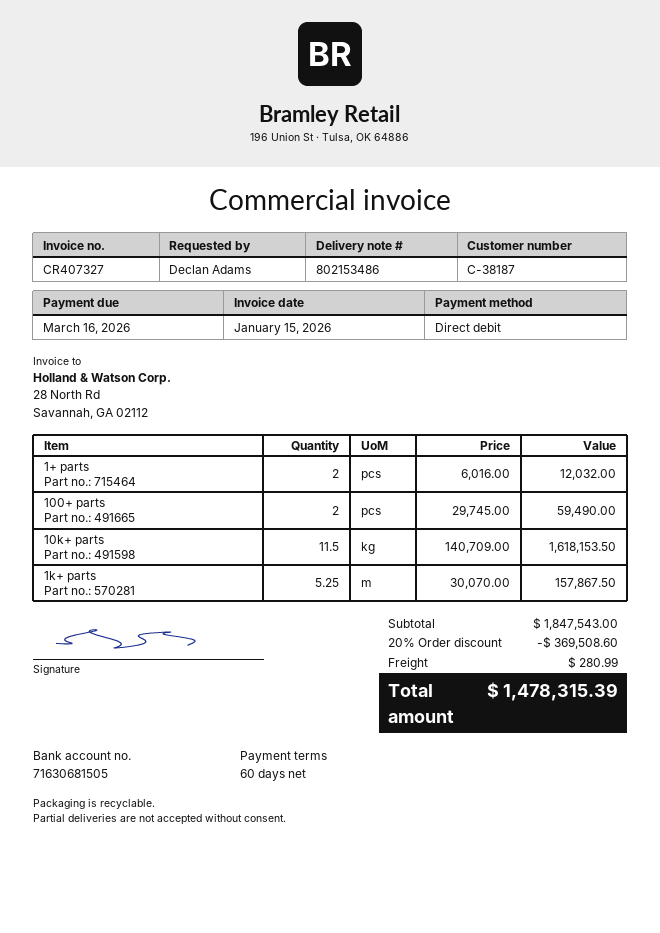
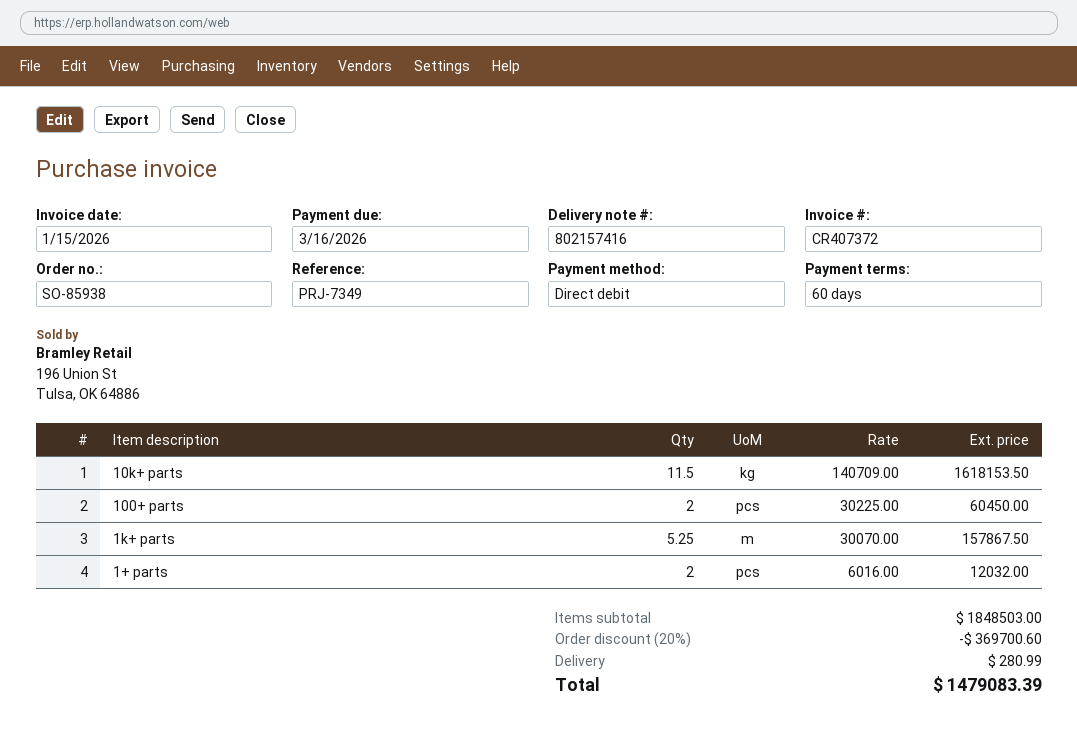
delivery note number: 802153486 -> 802157416
invoice number: CR407327 -> CR407372
100+ parts: 2 x 29745.00 = 59490.00 -> 2 x 30225.00 = 60450.00
subtotal: 1847543.00 -> 1848503.00
discount: 20% = 369508.60 -> 20% = 369700.60
total: 1478315.39 -> 1479083.39

